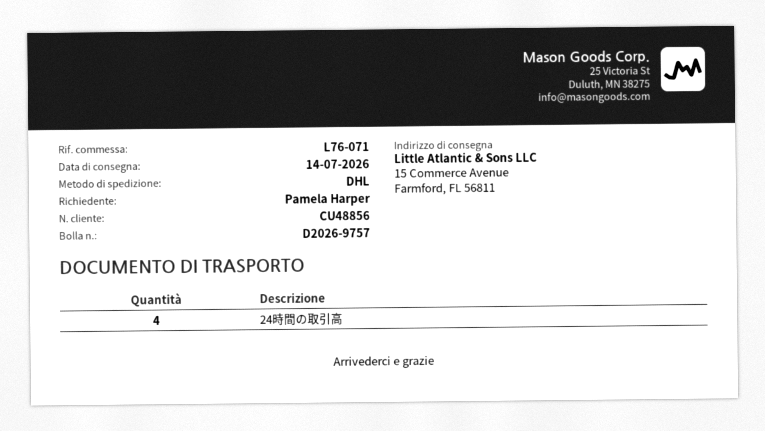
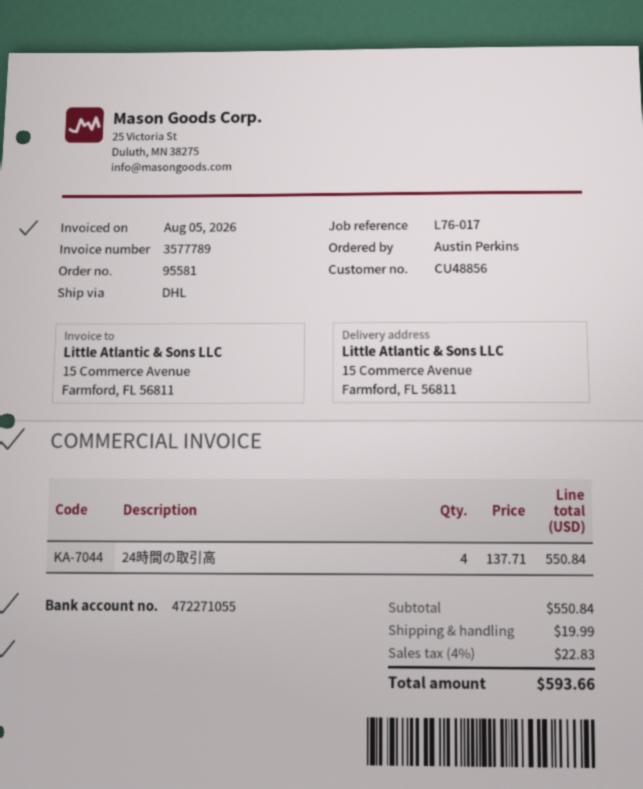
reference: L76-071 -> L76-017
ordered by: Pamela Harper -> Austin Perkins

